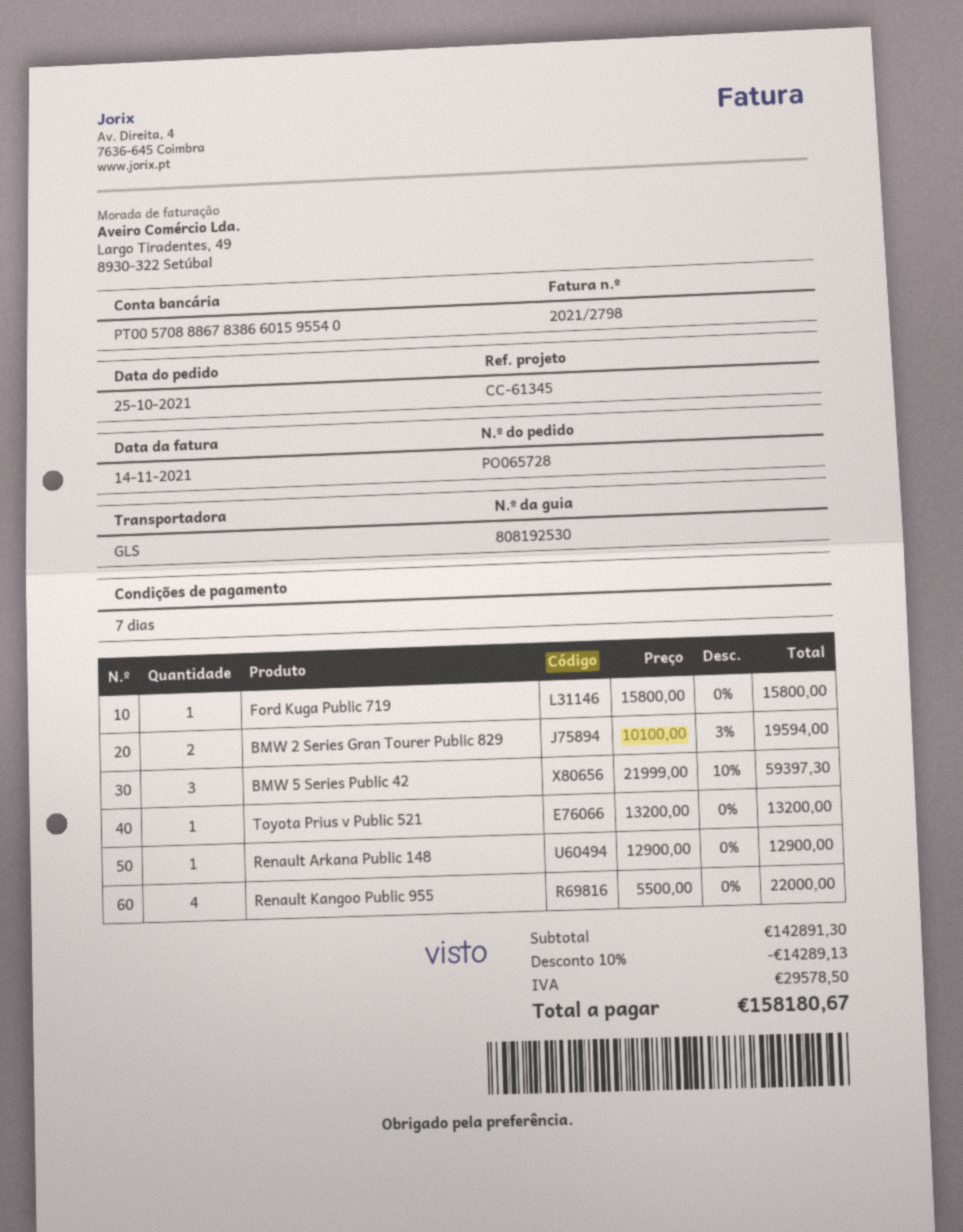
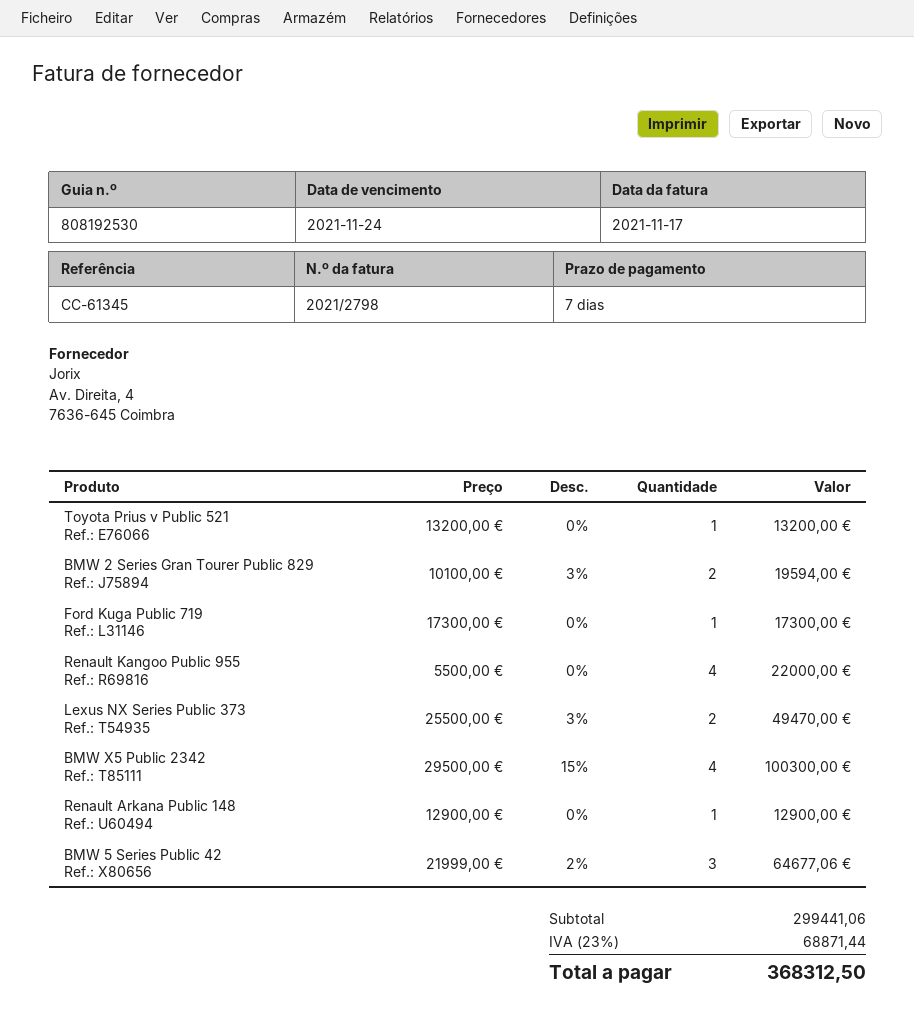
invoice date: 2021-11-14 -> 2021-11-17
Ford Kuga Public 719: 1 x 15800.00 = 15800.00 -> 1 x 17300.00 = 17300.00
BMW 5 Series Public 42: 3 x 21999.00 - 10% = 59397.30 -> 3 x 21999.00 - 2% = 64677.06
Lexus NX Series Public 373: none -> 2 x 25500.00 - 3% = 49470.00
BMW X5 Public 2342: none -> 4 x 29500.00 - 15% = 100300.00
subtotal: 142891.30 -> 299441.06
discount: 10% = 14289.13 -> none
tax: 29578.50 -> 68871.44
total: 158180.67 -> 368312.50

